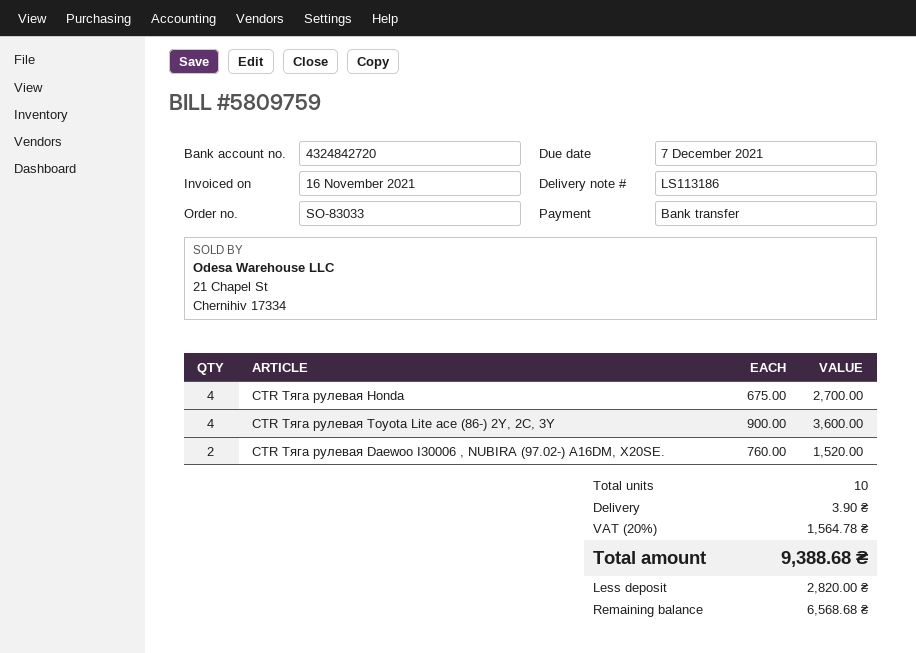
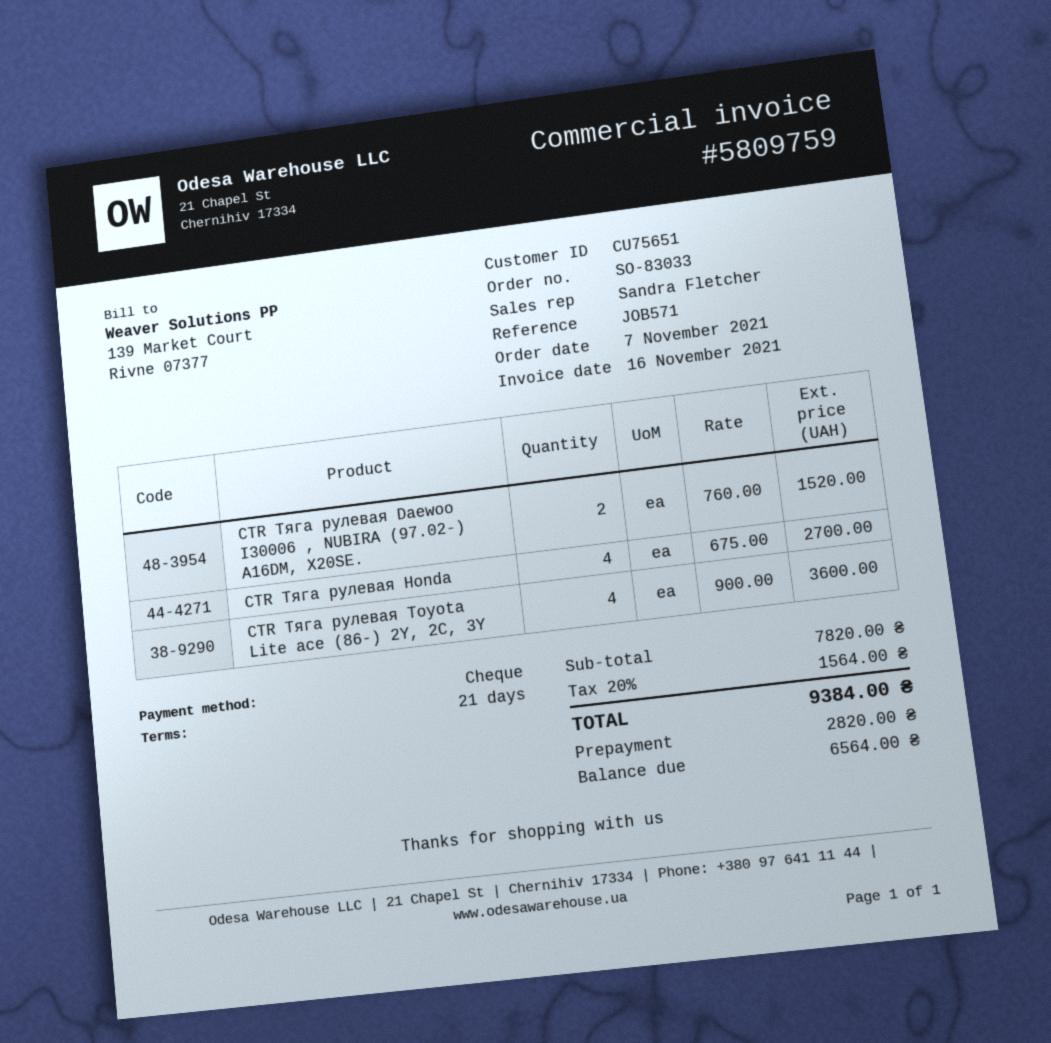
payment method: bank transfer -> cheque
shipping: 3.90 -> none
tax: 20% = 1564.78 -> 20% = 1564.00
total: 9388.68 -> 9384.00
balance: 6568.68 -> 6564.00

